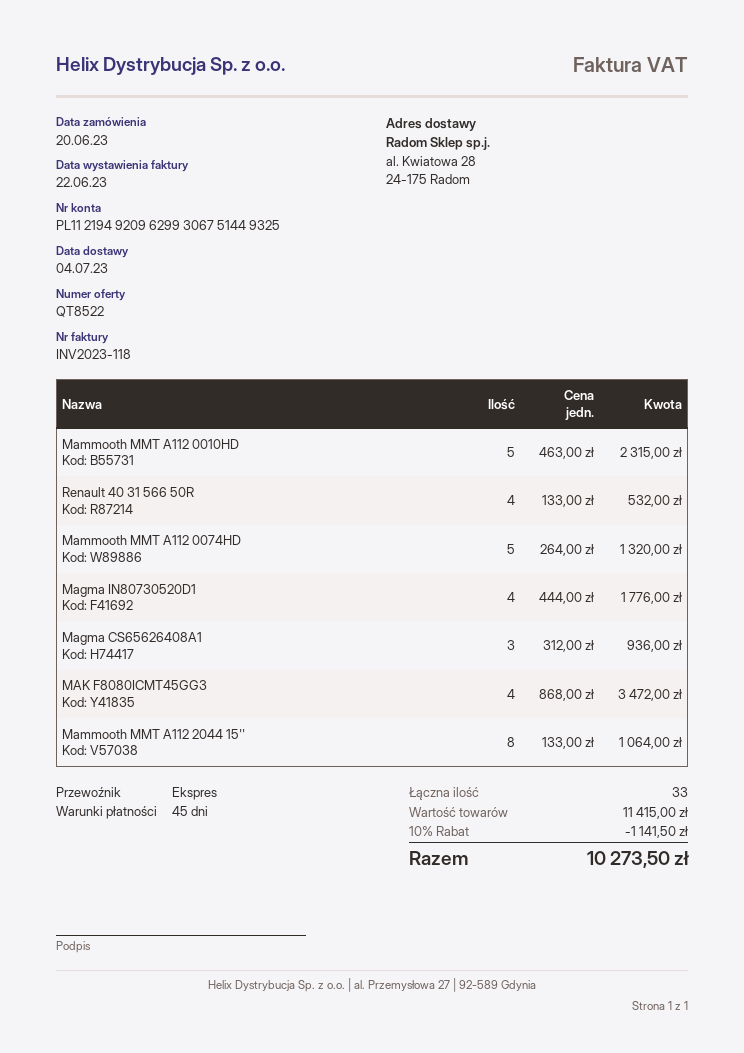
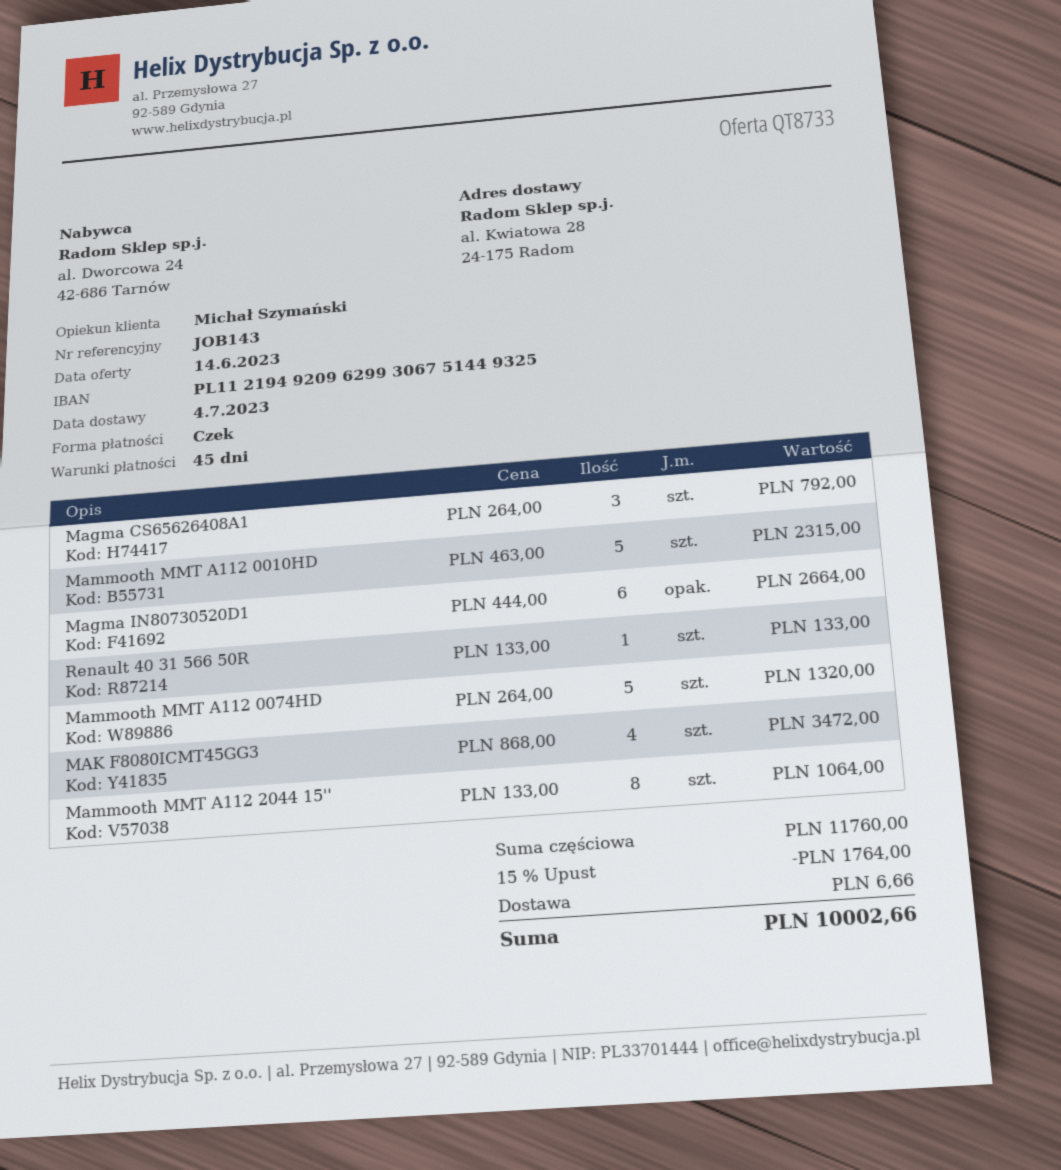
quote number: QT8522 -> QT8733
Renault 40 31 566 50R: 4 x 133.00 = 532.00 -> 1 x 133.00 = 133.00
Magma IN80730520D1: 4 x 444.00 = 1776.00 -> 6 x 444.00 = 2664.00
Magma CS65626408A1: 3 x 312.00 = 936.00 -> 3 x 264.00 = 792.00
subtotal: 11415.00 -> 11760.00
discount: 10% = 1141.50 -> 15% = 1764.00
shipping: none -> 6.66
total: 10273.50 -> 10002.66

